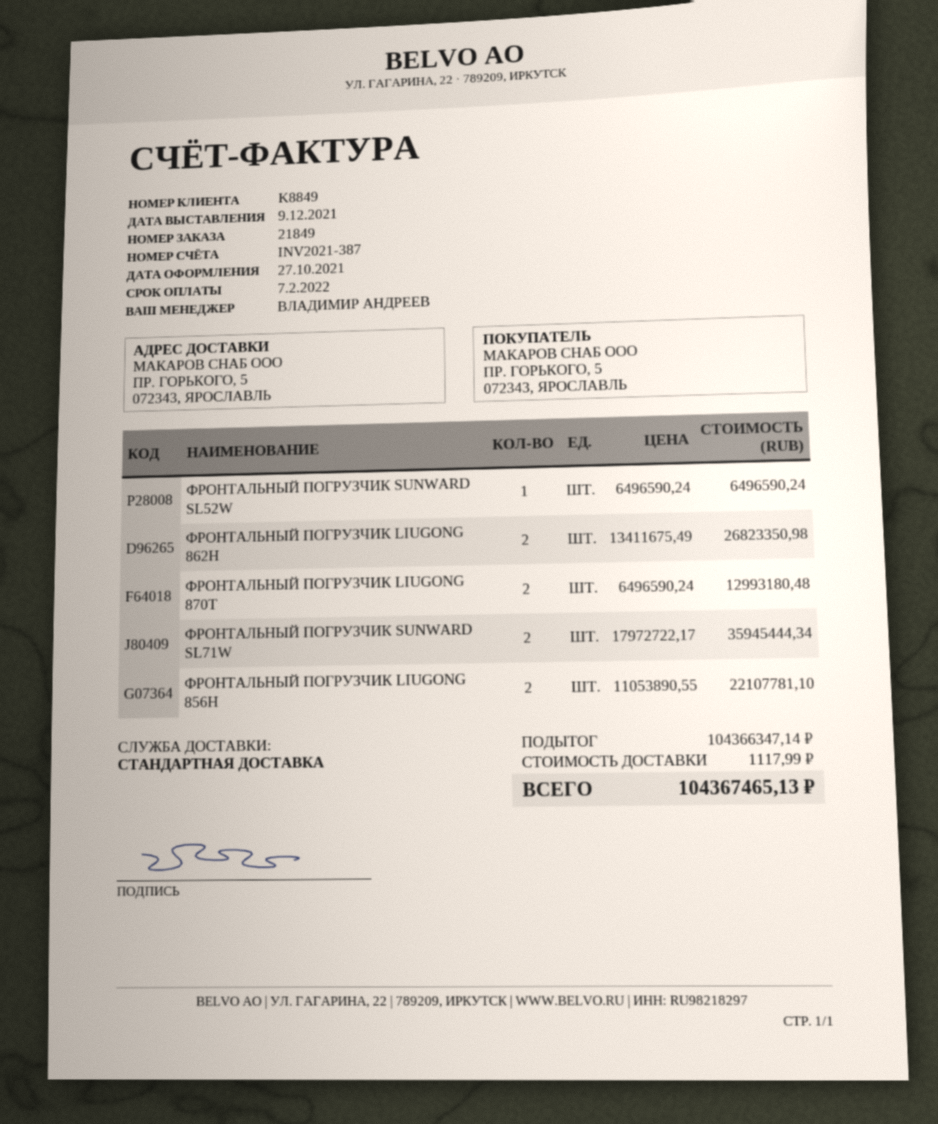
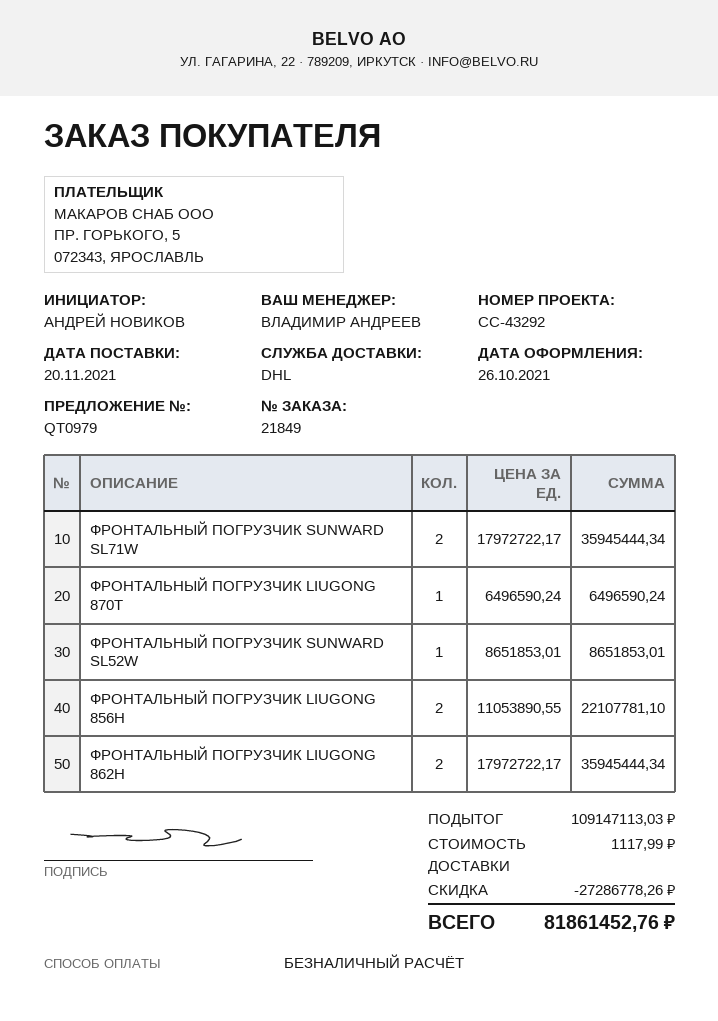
order date: 2021-10-27 -> 2021-10-26
shipping method: standard -> DHL
ФРОНТАЛЬНЫЙ ПОГРУЗЧИК SUNWARD SL52W: 1 x 6496590.24 = 6496590.24 -> 1 x 8651853.01 = 8651853.01
ФРОНТАЛЬНЫЙ ПОГРУЗЧИК LIUGONG 862H: 2 x 13411675.49 = 26823350.98 -> 2 x 17972722.17 = 35945444.34
ФРОНТАЛЬНЫЙ ПОГРУЗЧИК LIUGONG 870T: 2 x 6496590.24 = 12993180.48 -> 1 x 6496590.24 = 6496590.24
subtotal: 104366347.14 -> 109147113.03
discount: none -> 27286778.26
total: 104367465.13 -> 81861452.76

